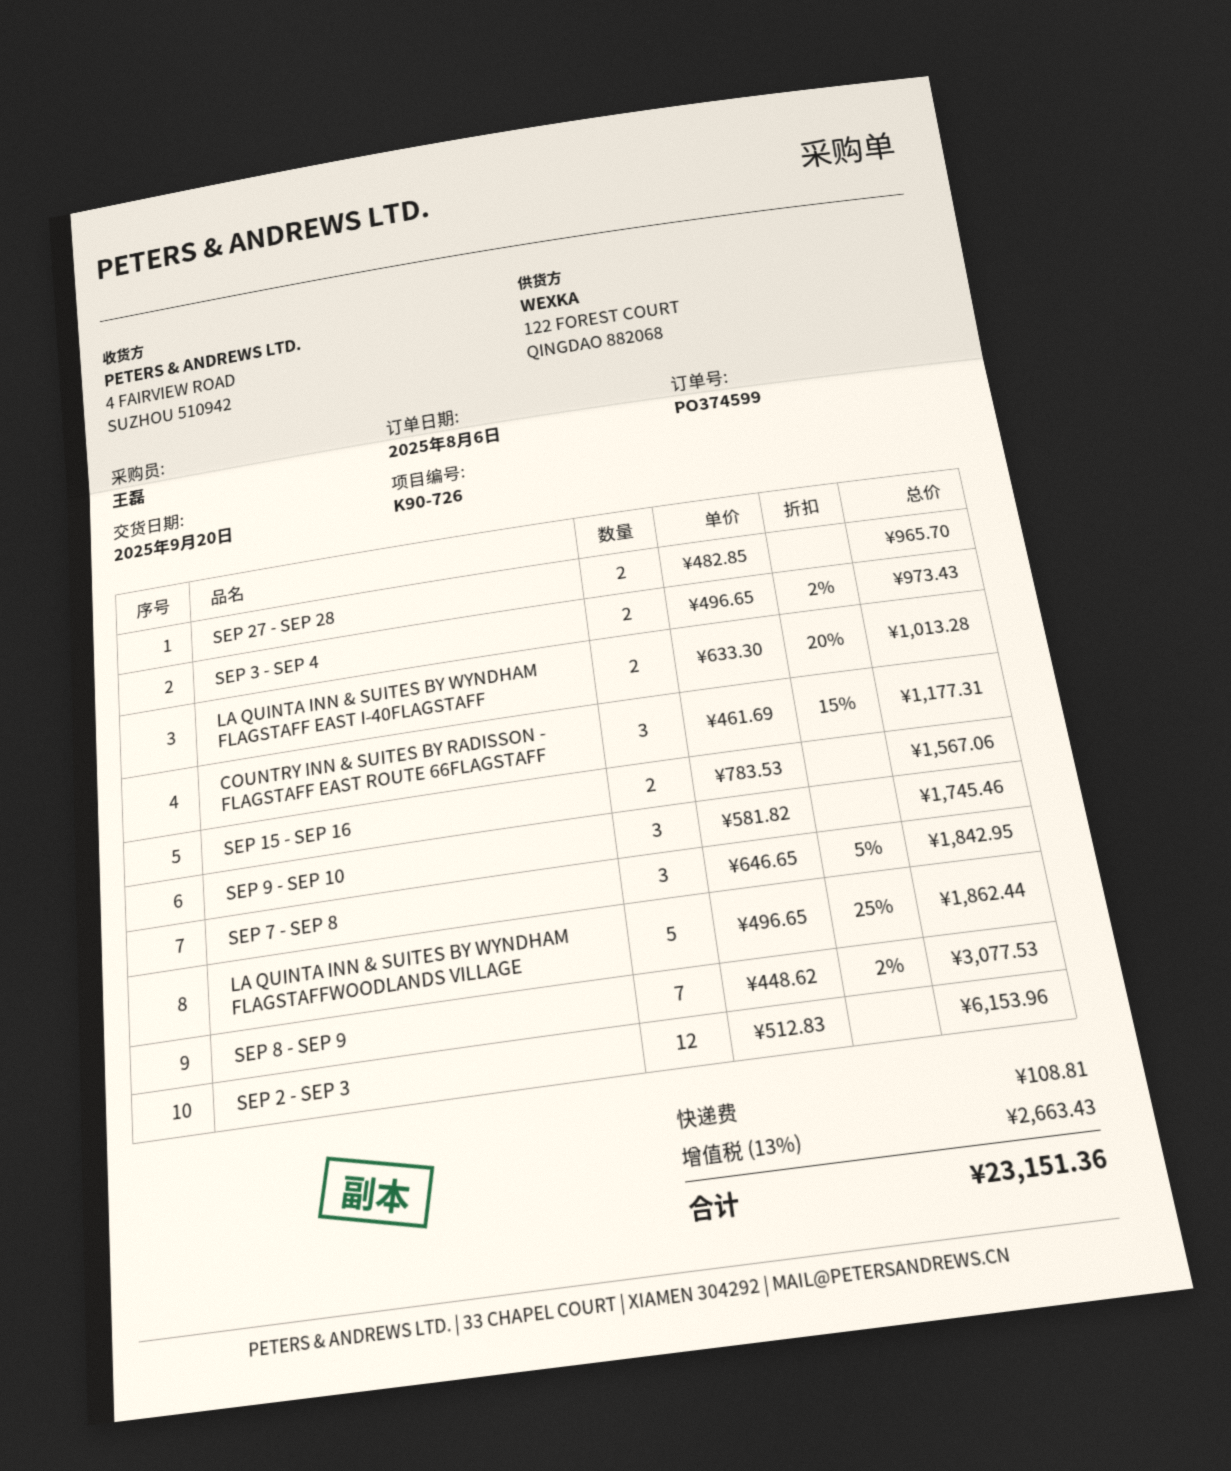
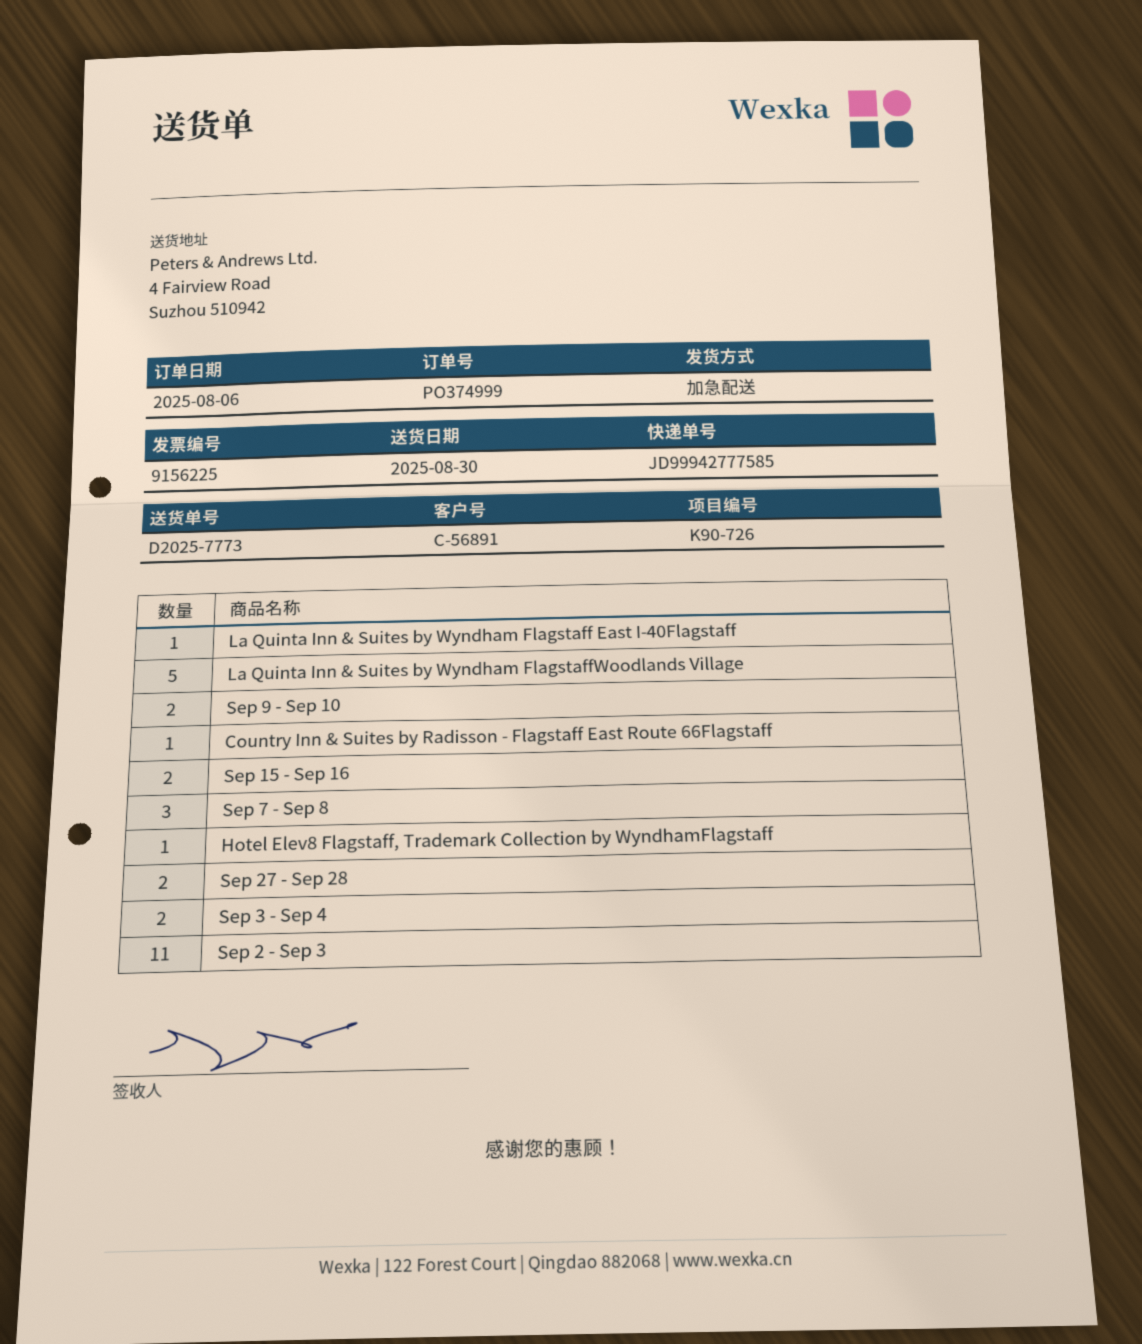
order number: PO374599 -> PO374999
delivery date: 2025-09-20 -> 2025-08-30
LA QUINTA INN & SUITES BY WYNDHAM FLAGSTAFF EAST I-40FLAGSTAFF: 2 -> 1
COUNTRY INN & SUITES BY RADISSON - FLAGSTAFF EAST ROUTE 66FLAGSTAFF: 3 -> 1
SEP 9 - SEP 10: 3 -> 2
SEP 8 - SEP 9: 7 -> none
SEP 2 - SEP 3: 12 -> 11
Hotel Elev8 Flagstaff, Trademark Collection by WyndhamFlagstaff: none -> 1

